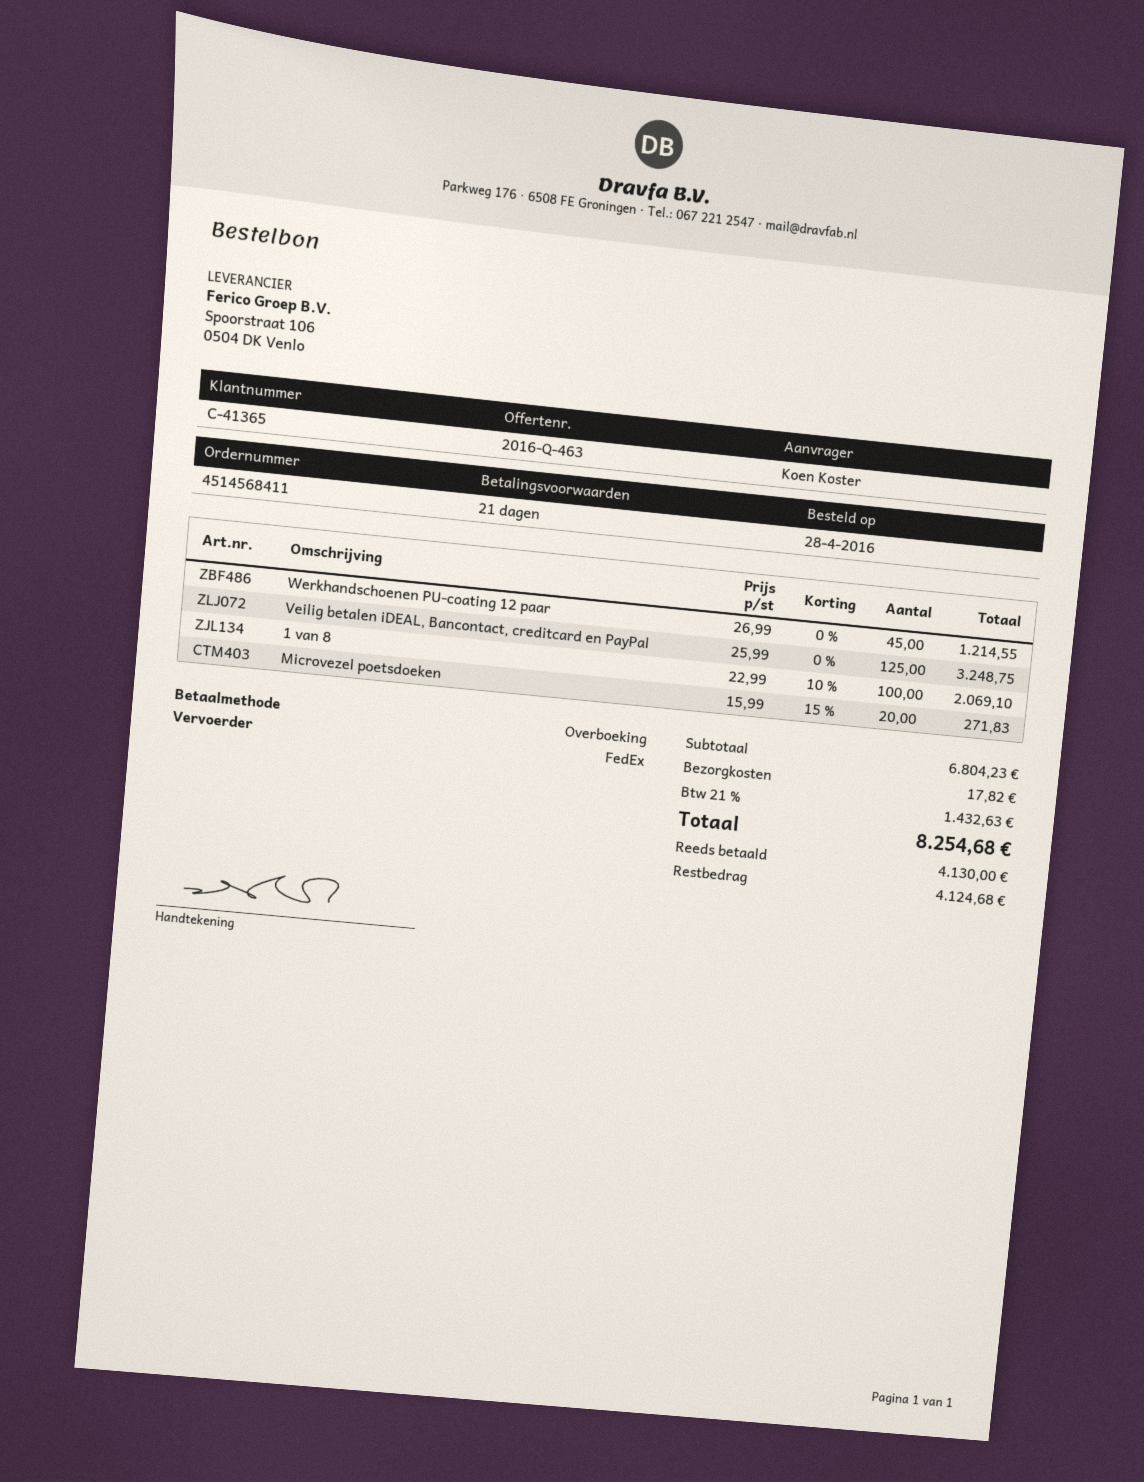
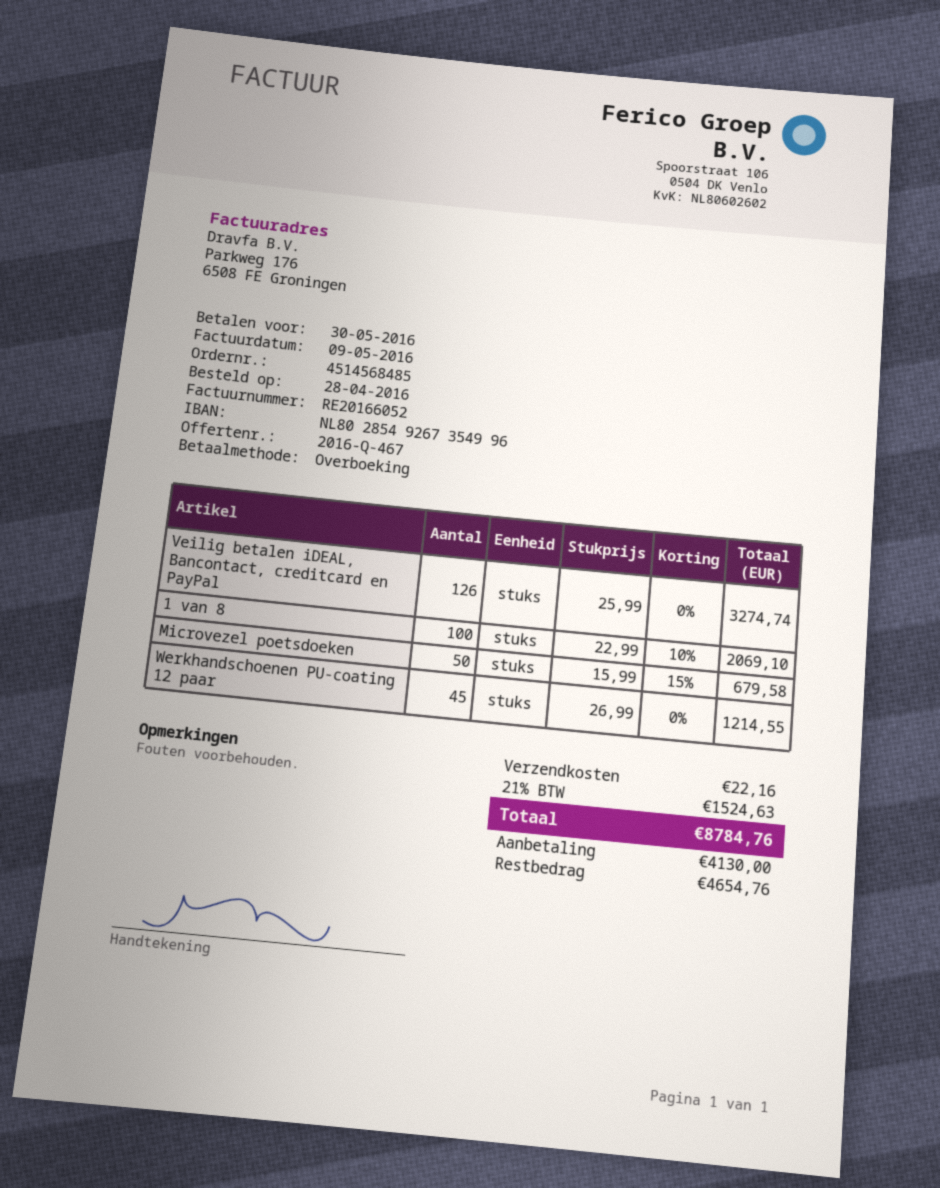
quote number: 2016-Q-463 -> 2016-Q-467
order number: 4514568411 -> 4514568485
Veilig betalen iDEAL, Bancontact, creditcard en PayPal: 125 x 25.99 = 3248.75 -> 126 x 25.99 = 3274.74
Microvezel poetsdoeken: 20 x 15.99 - 15% = 271.83 -> 50 x 15.99 - 15% = 679.58
shipping: 17.82 -> 22.16
tax: 21% = 1432.63 -> 21% = 1524.63
total: 8254.68 -> 8784.76
balance: 4124.68 -> 4654.76

